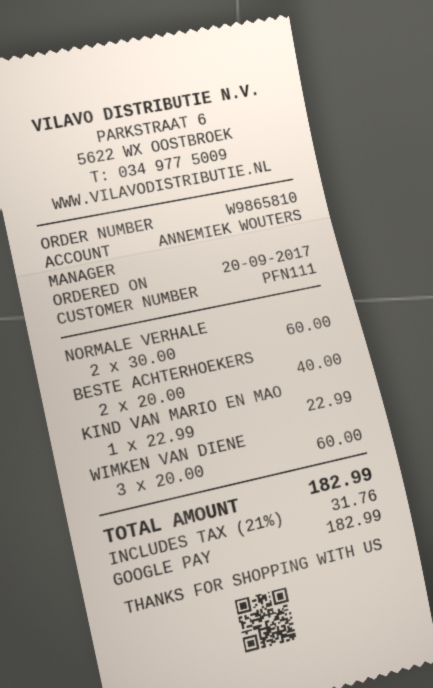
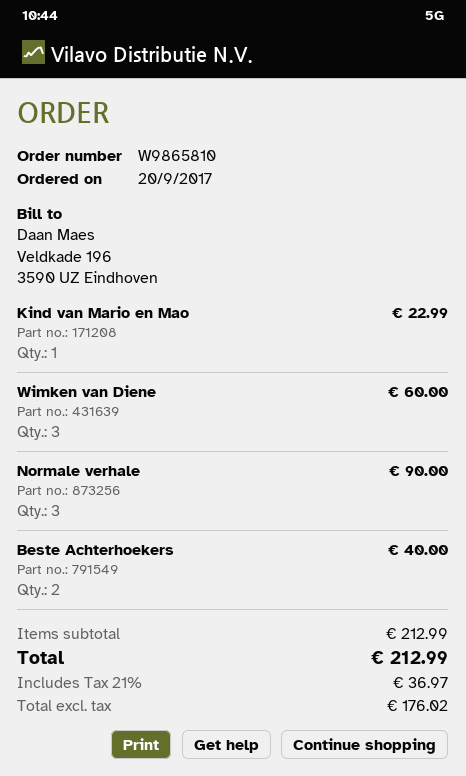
NORMALE VERHALE: 2 for 60.00 -> 3 for 90.00
tax: 21% = 31.76 -> 21% = 36.97
total: 182.99 -> 212.99

